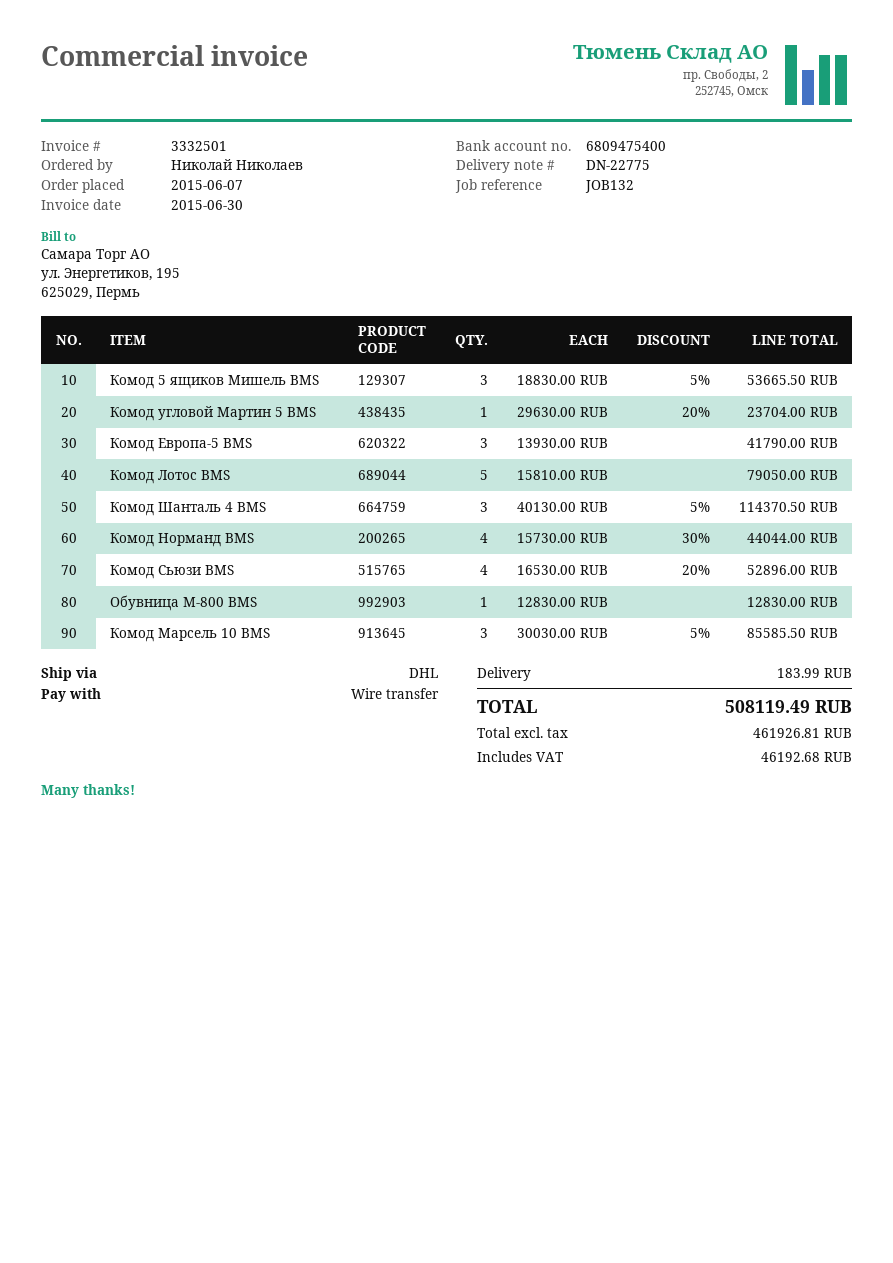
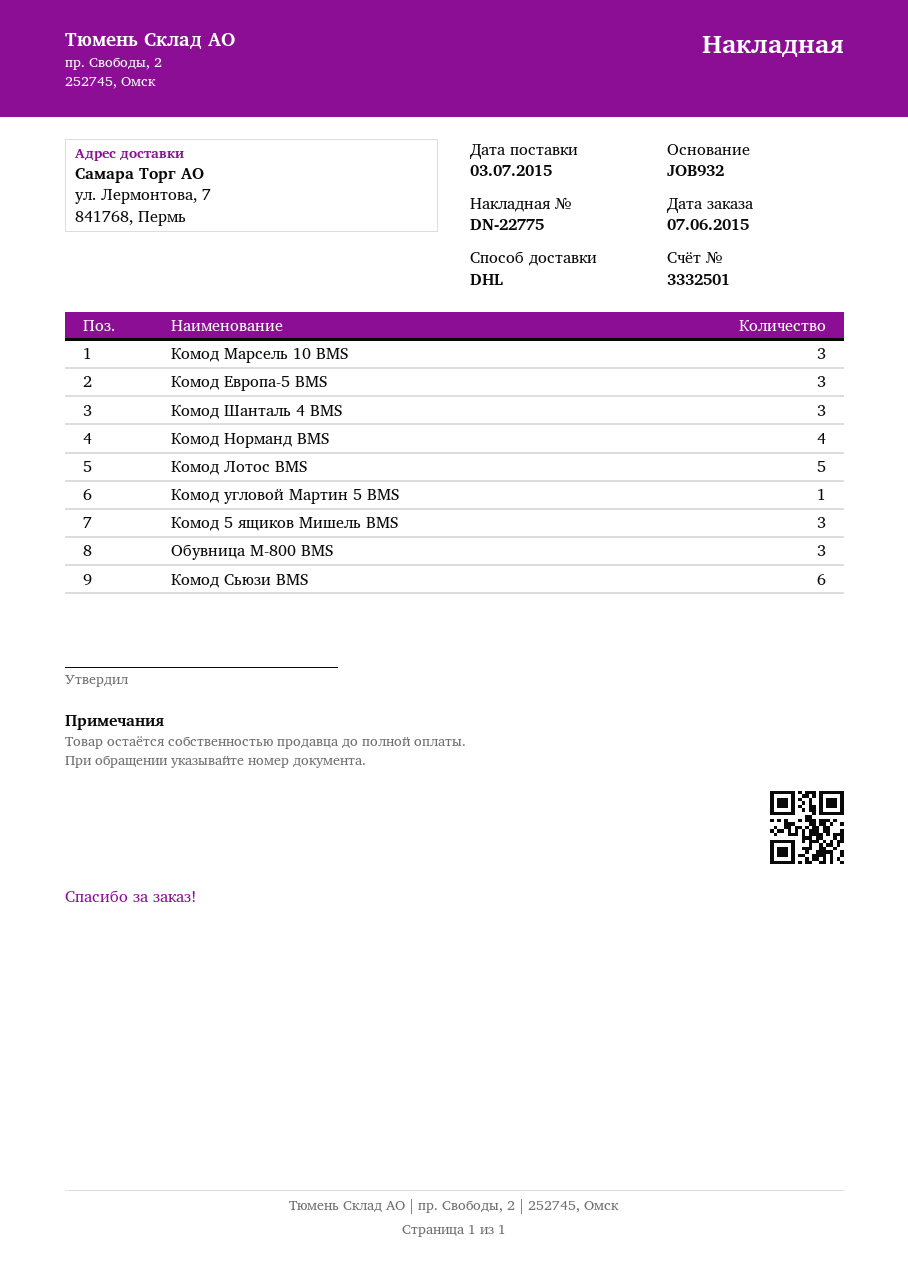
reference: JOB132 -> JOB932
Комод Сьюзи BMS: 4 -> 6
Обувница М-800 BMS: 1 -> 3

